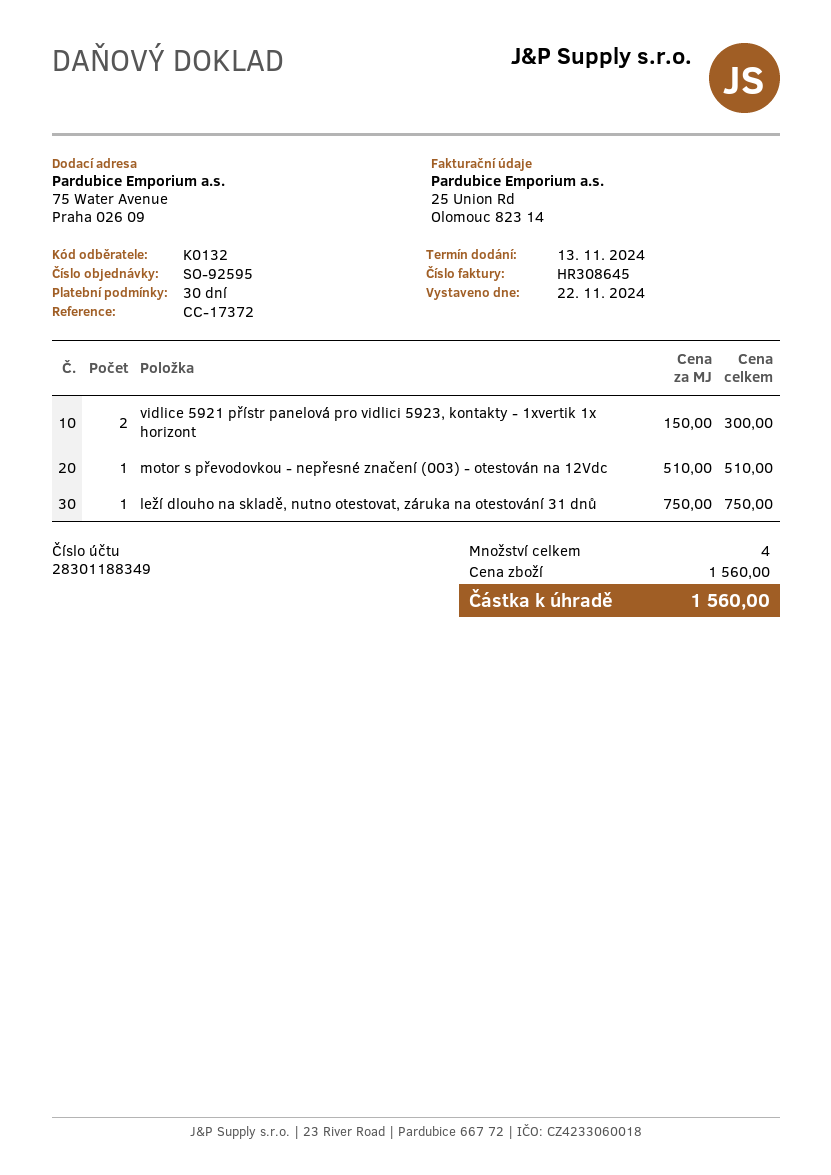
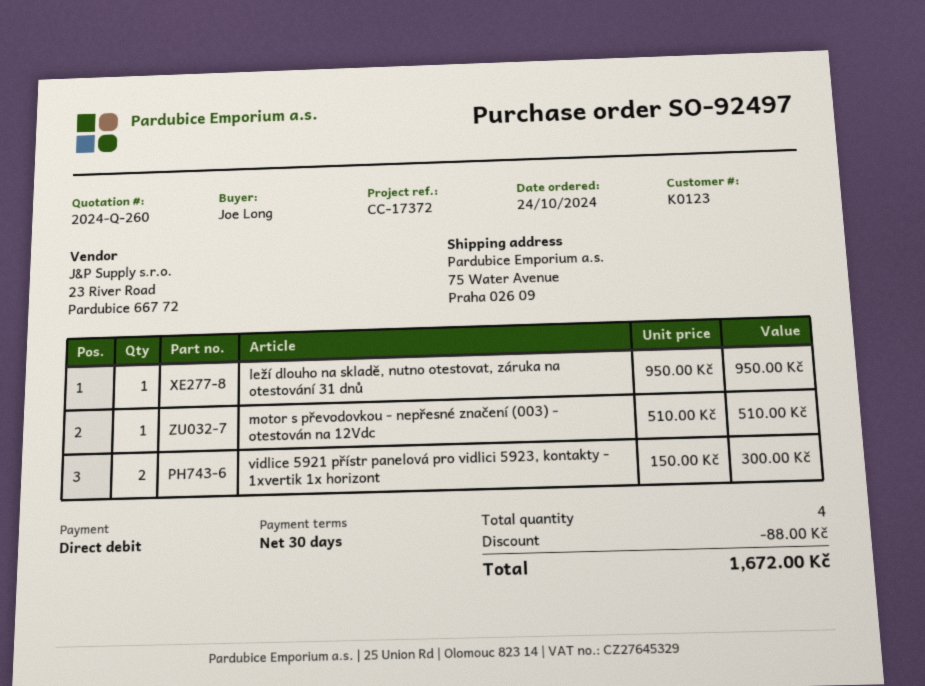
order number: SO-92595 -> SO-92497
customer number: K0132 -> K0123
leží dlouho na skladě, nutno otestovat, záruka na otestování 31 dnů: 1 x 750.00 = 750.00 -> 1 x 950.00 = 950.00
discount: none -> 88.00
total: 1560.00 -> 1672.00

